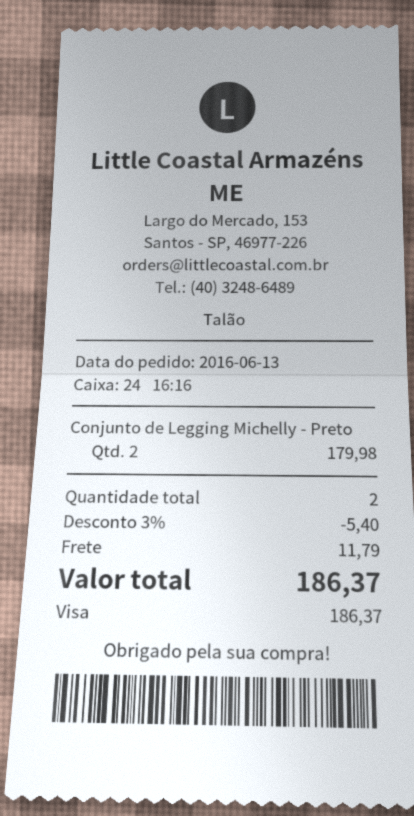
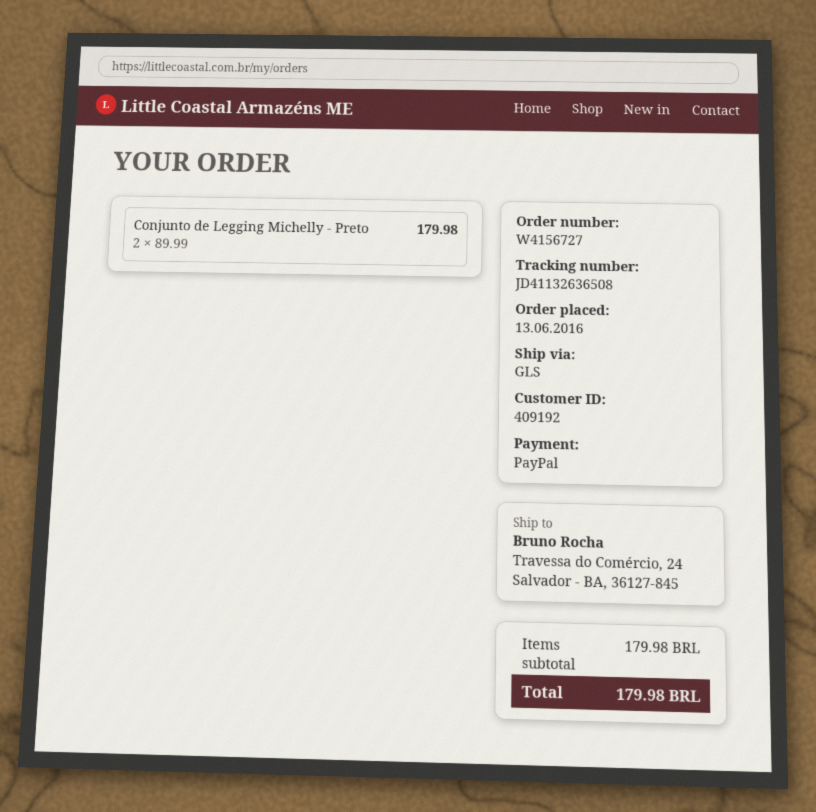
payment method: Visa -> PayPal
discount: 3% = 5.40 -> none
shipping: 11.79 -> none
total: 186.37 -> 179.98

